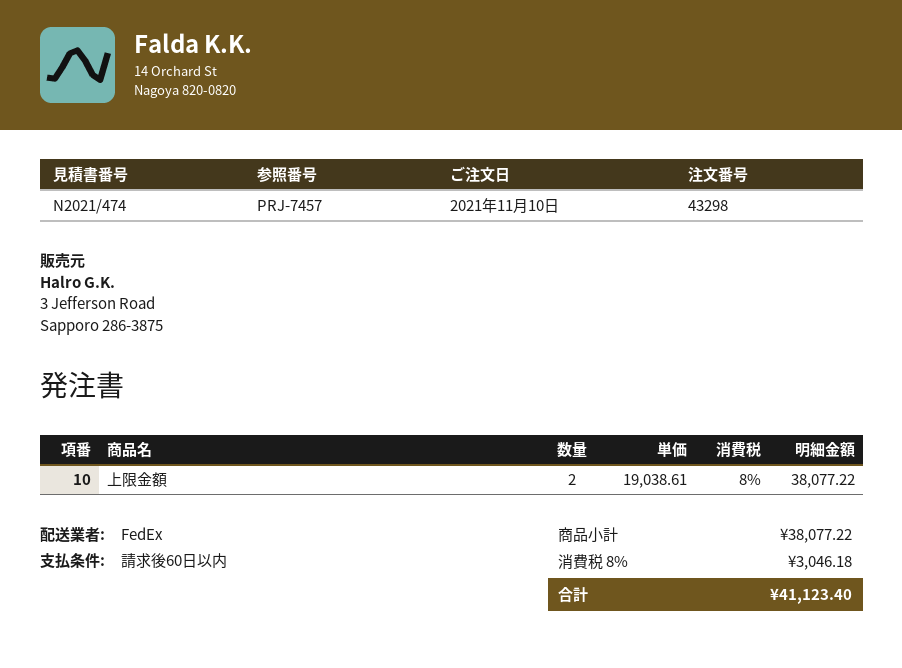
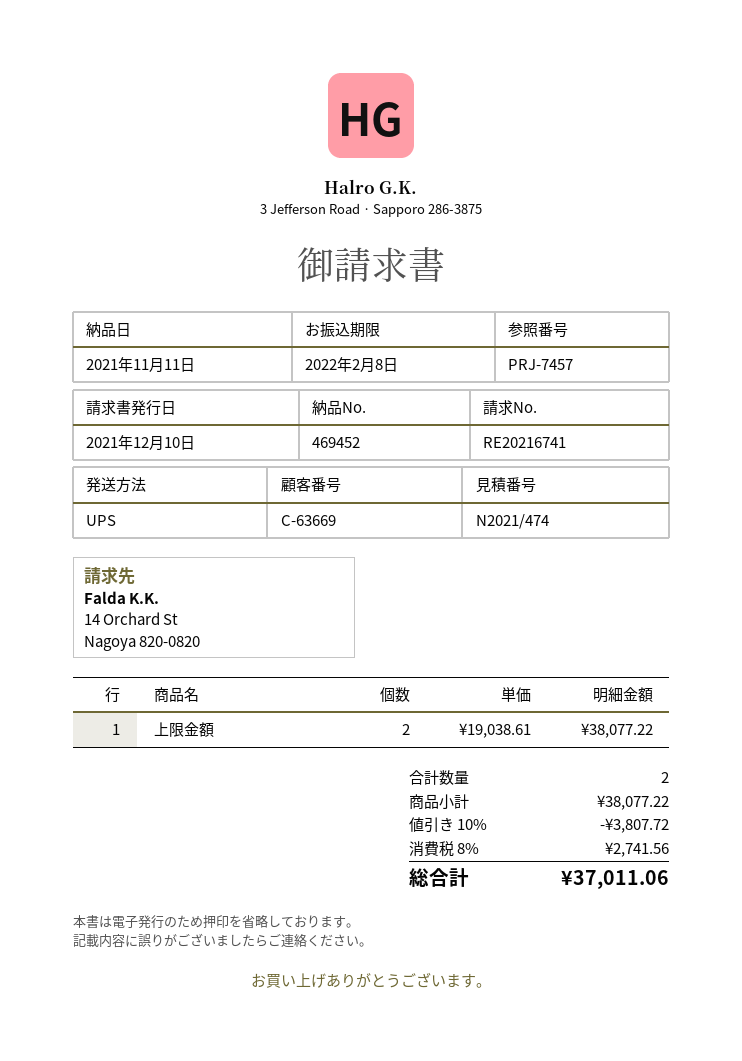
shipping method: FedEx -> UPS
discount: none -> 10% = 3807.72
tax: 8% = 3046.18 -> 8% = 2741.56
total: 41123.40 -> 37011.06

